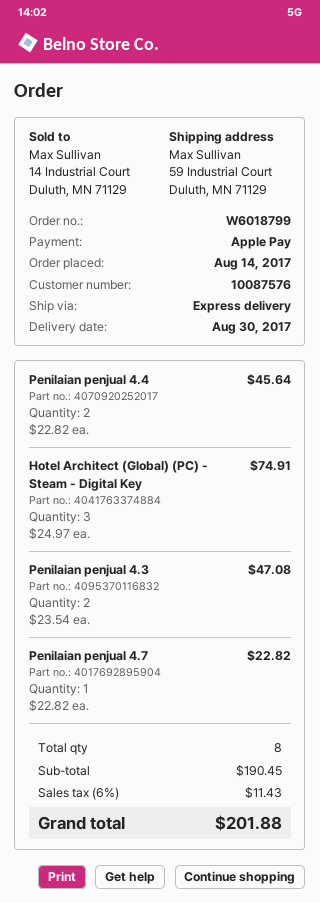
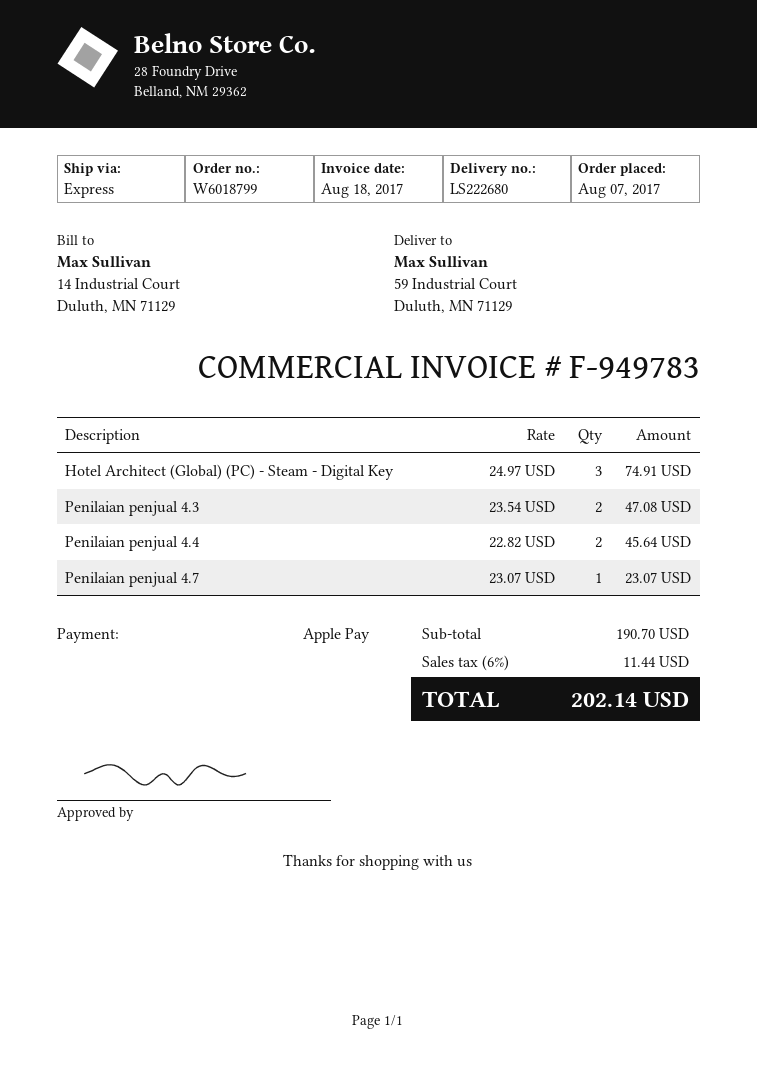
order date: 2017-08-14 -> 2017-08-07
Penilaian penjual 4.7: 1 x 22.82 = 22.82 -> 1 x 23.07 = 23.07
subtotal: 190.45 -> 190.70
tax: 6% = 11.43 -> 6% = 11.44
total: 201.88 -> 202.14

